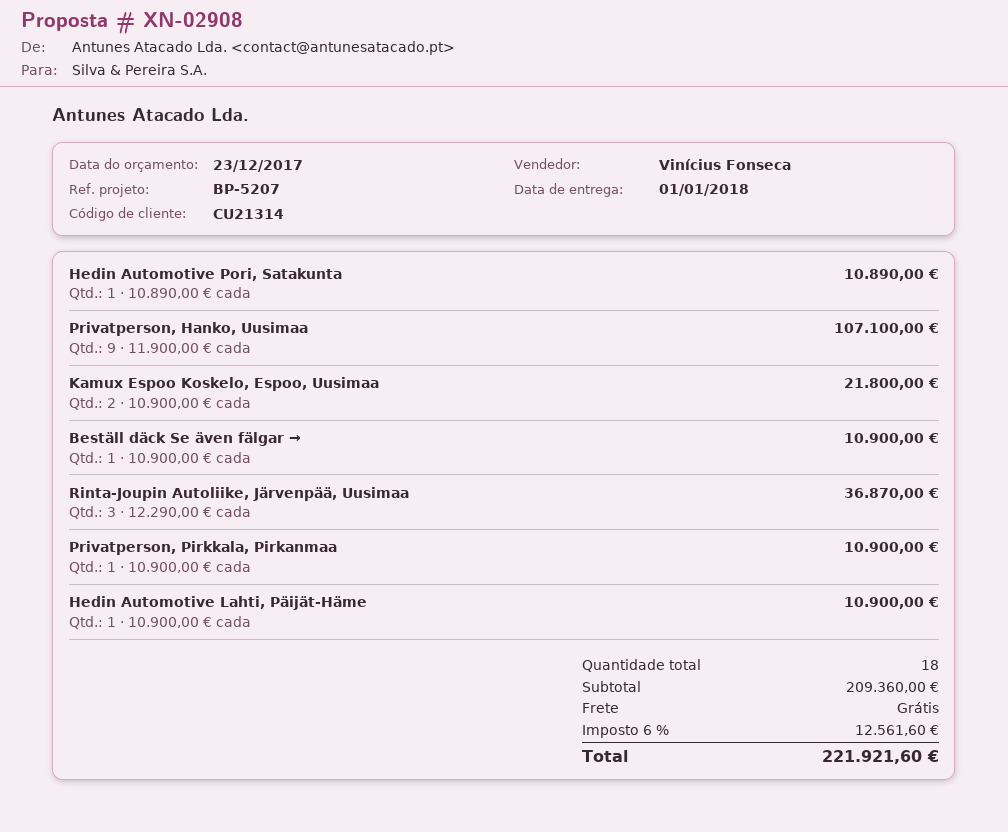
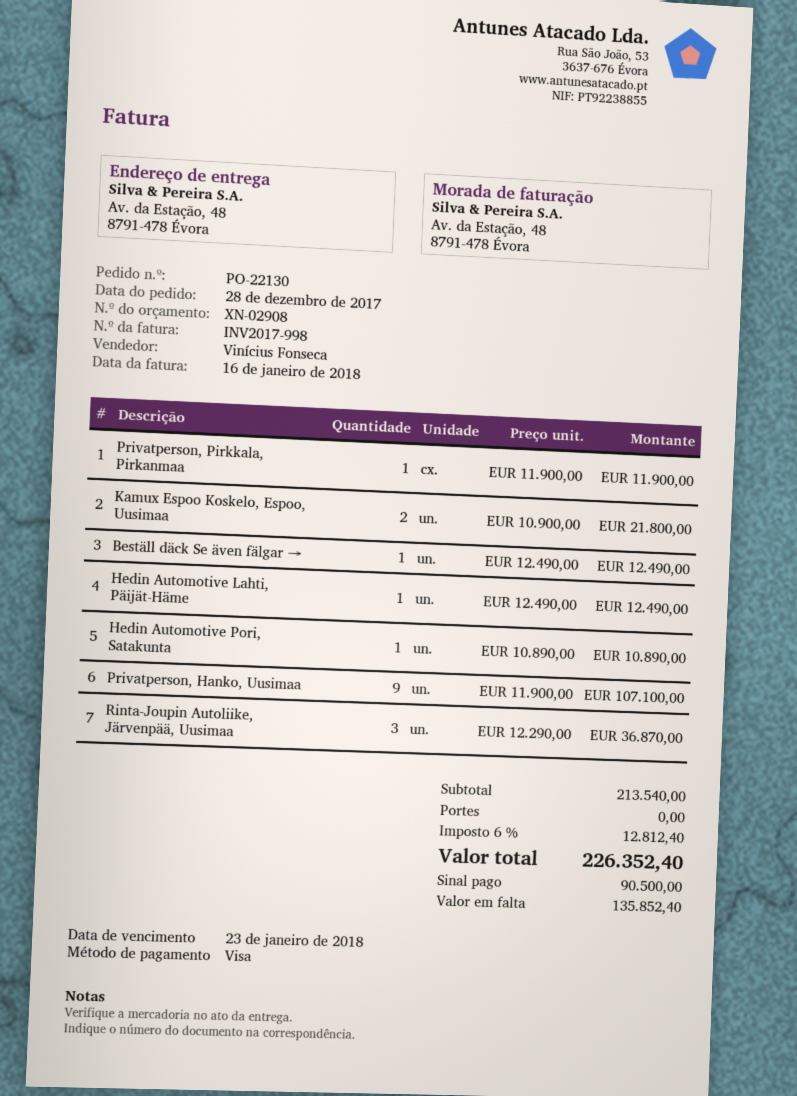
Beställ däck Se även fälgar →: 1 x 10900.00 = 10900.00 -> 1 x 12490.00 = 12490.00
Privatperson, Pirkkala, Pirkanmaa: 1 x 10900.00 = 10900.00 -> 1 x 11900.00 = 11900.00
Hedin Automotive Lahti, Päijät-Häme: 1 x 10900.00 = 10900.00 -> 1 x 12490.00 = 12490.00
subtotal: 209360.00 -> 213540.00
tax: 6% = 12561.60 -> 6% = 12812.40
total: 221921.60 -> 226352.40

